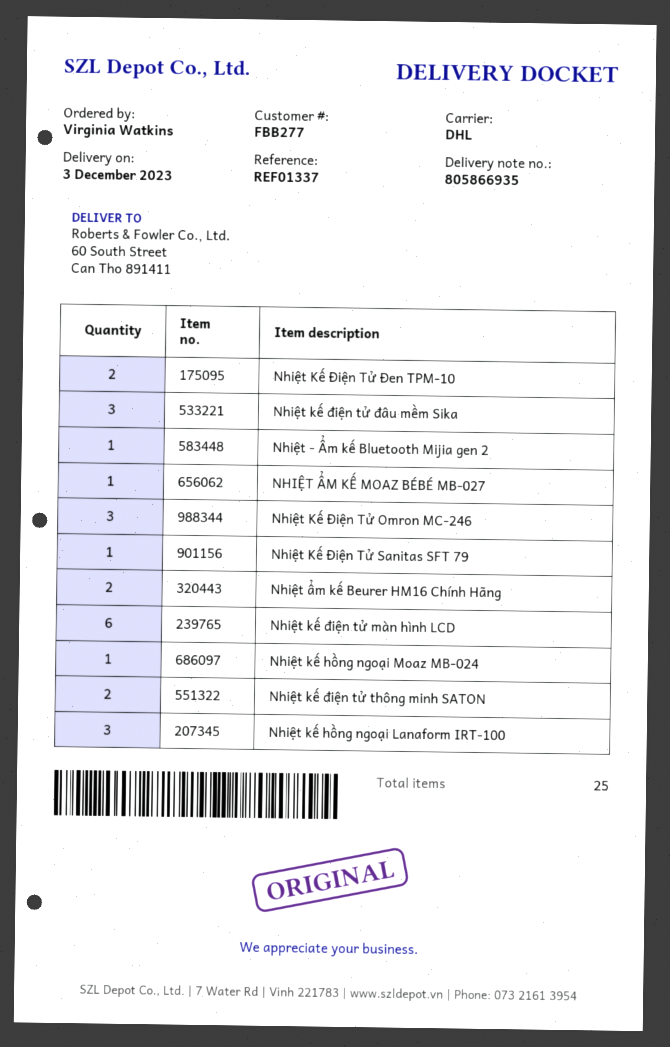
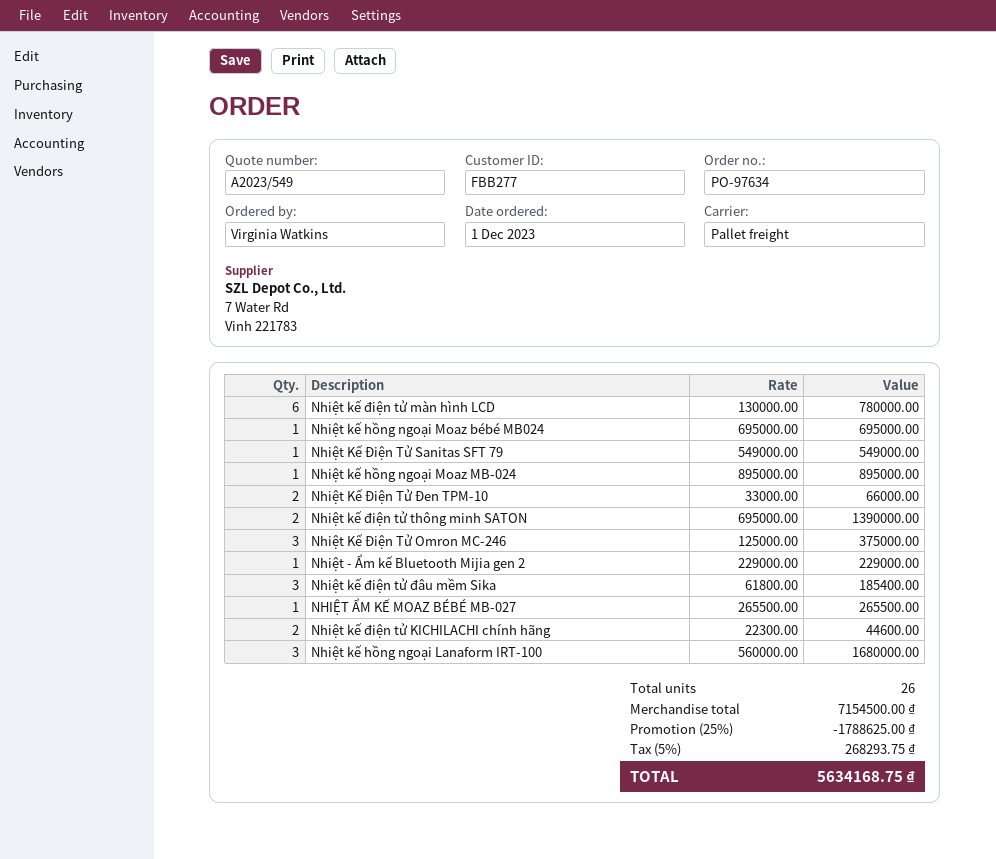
shipping method: DHL -> pallet freight
Nhiệt ẩm kế Beurer HM16 Chính Hãng: 2 -> none
Nhiệt kế hồng ngoại Moaz bébé MB024: none -> 1
Nhiệt kế điện tử KICHILACHI chính hãng: none -> 2
total quantity: 25 -> 26

